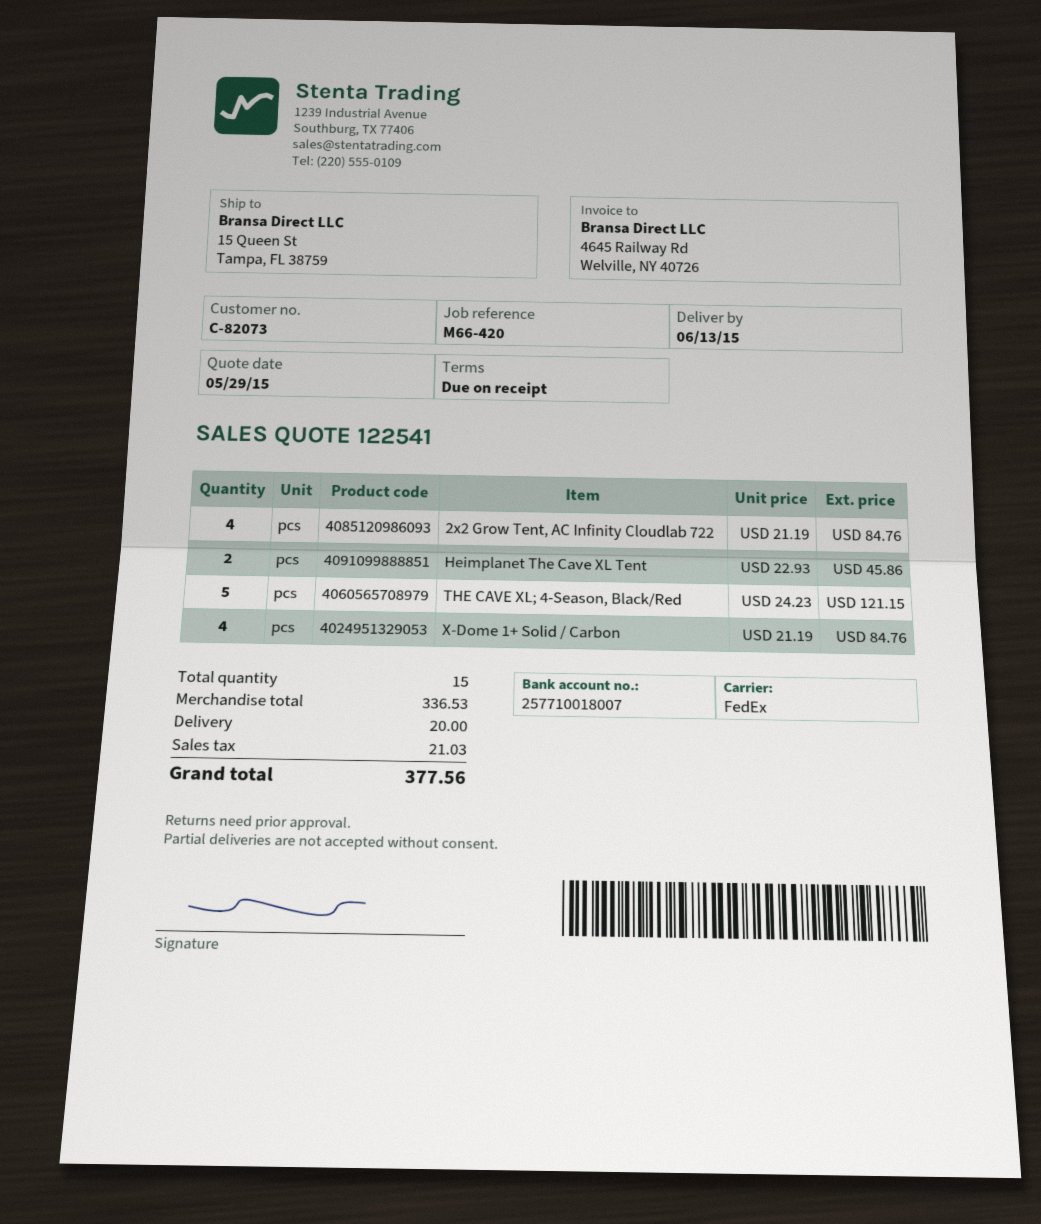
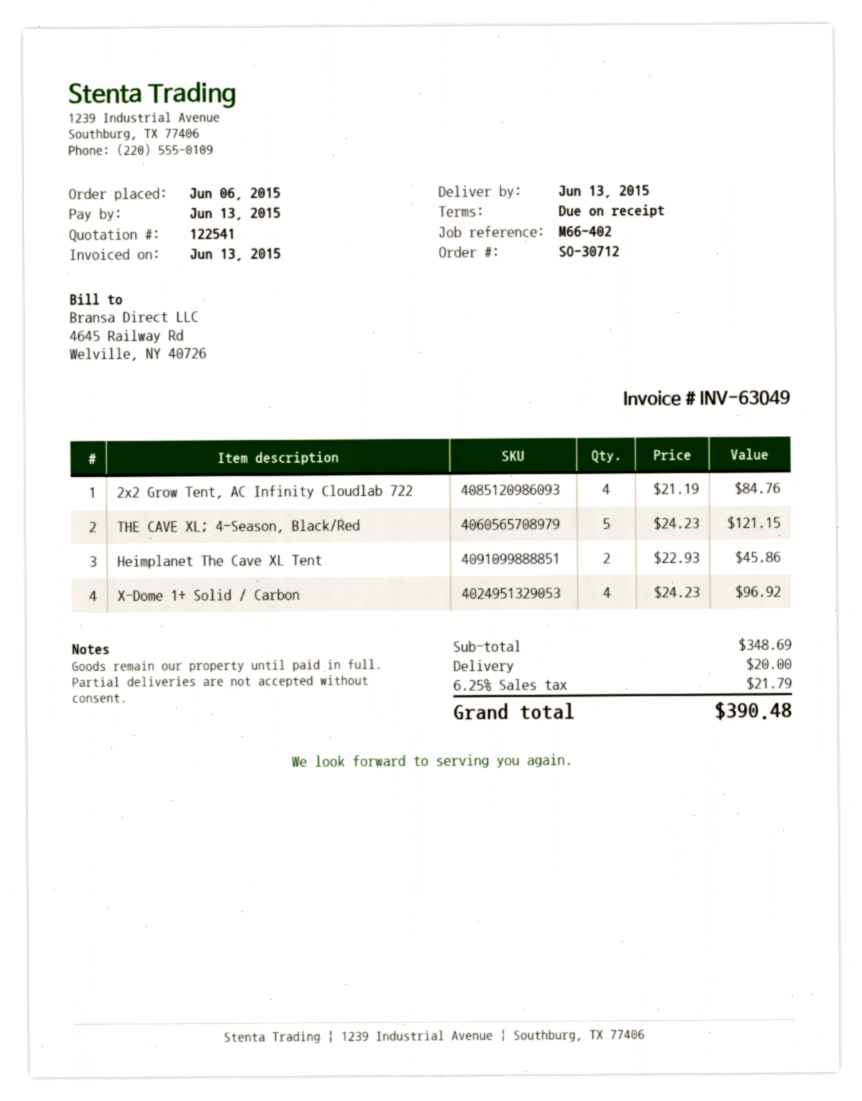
reference: M66-420 -> M66-402
X-Dome 1+ Solid / Carbon: 4 x 21.19 = 84.76 -> 4 x 24.23 = 96.92
subtotal: 336.53 -> 348.69
tax: 21.03 -> 21.79
total: 377.56 -> 390.48

